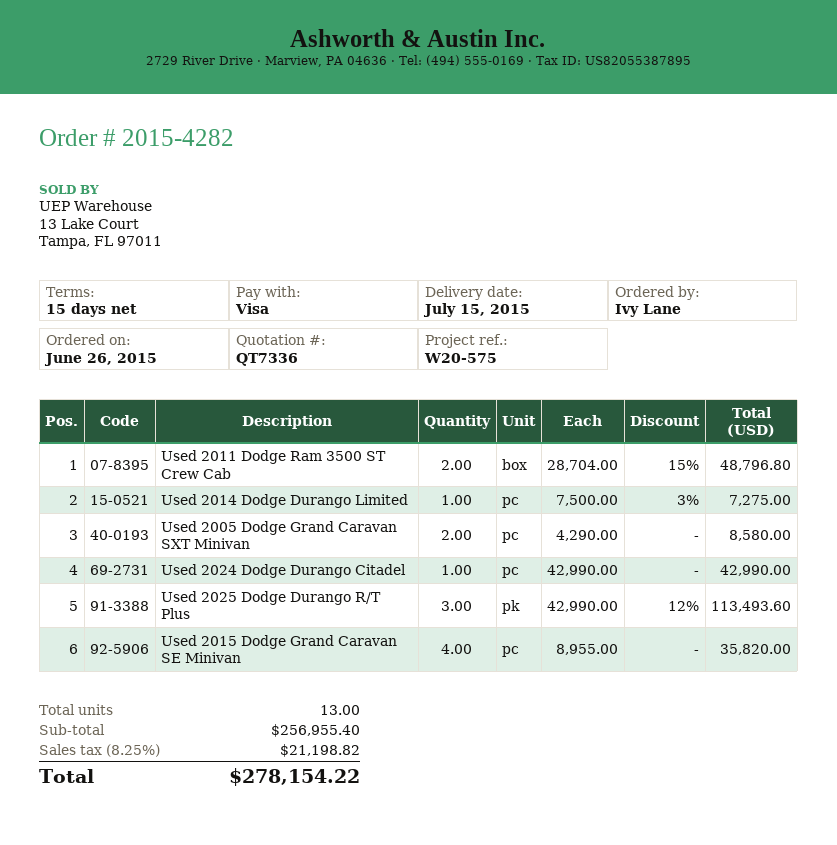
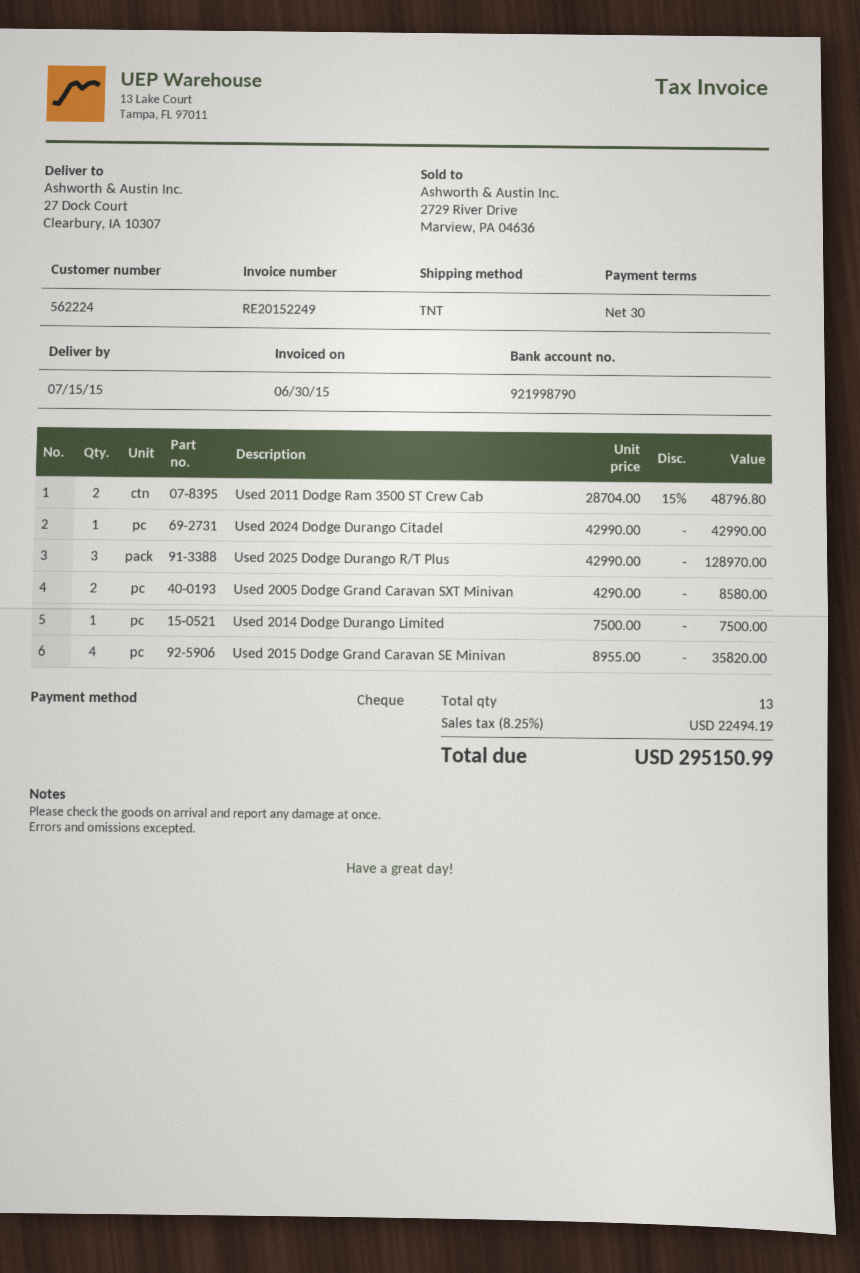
payment terms: 15 days -> 30 days
payment method: Visa -> cheque
Used 2014 Dodge Durango Limited: 1 x 7500.00 - 3% = 7275.00 -> 1 x 7500.00 = 7500.00
Used 2025 Dodge Durango R/T Plus: 3 x 42990.00 - 12% = 113493.60 -> 3 x 42990.00 = 128970.00
tax: 8.25% = 21198.82 -> 8.25% = 22494.19
total: 278154.22 -> 295150.99

